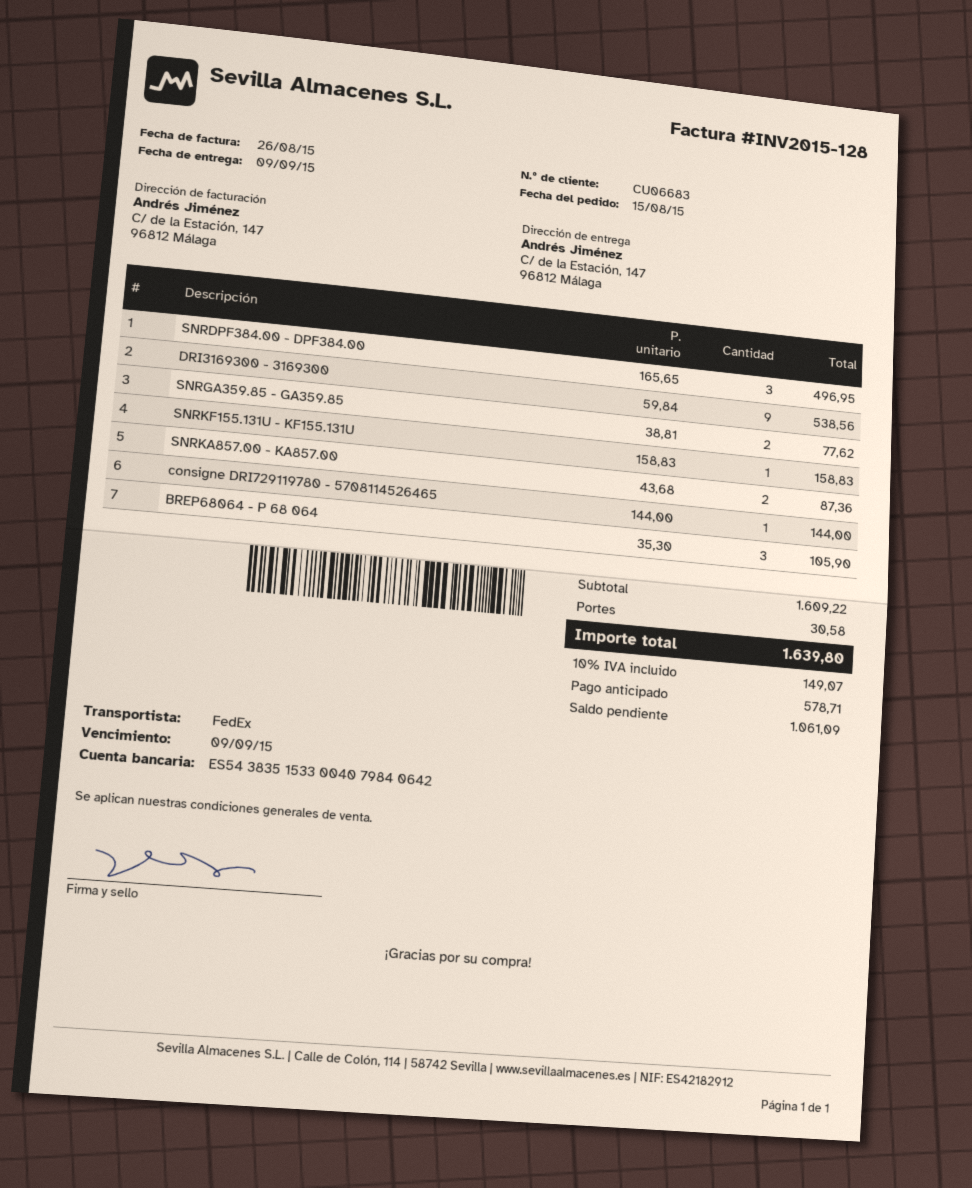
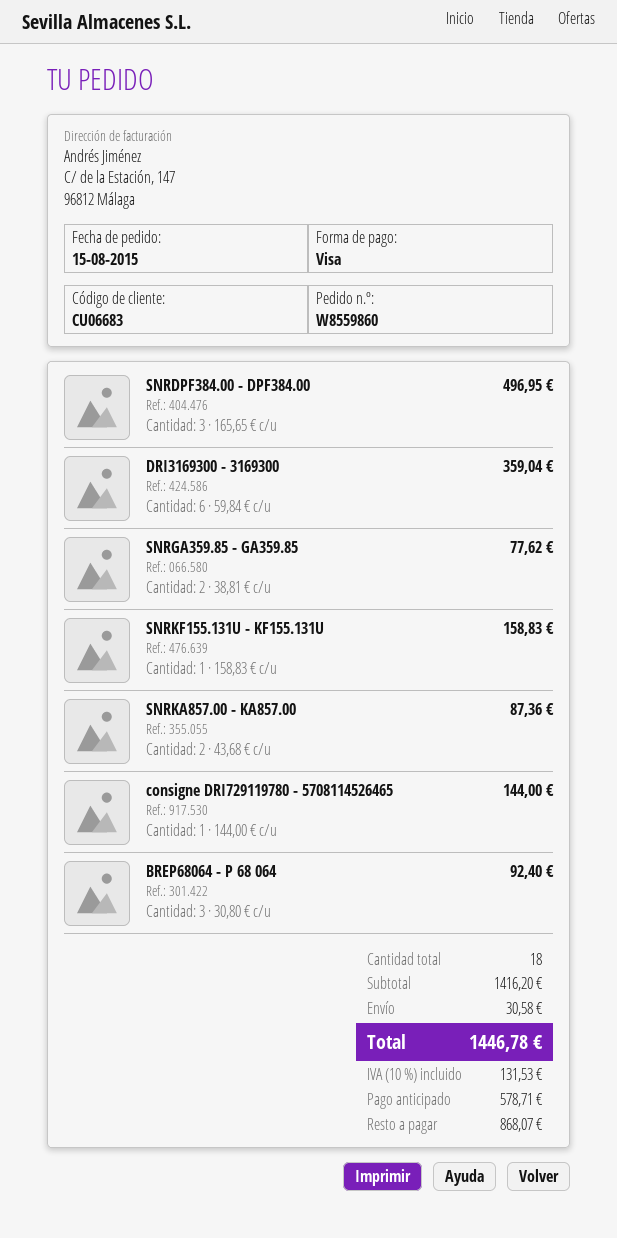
DRI3169300 - 3169300: 9 x 59.84 = 538.56 -> 6 x 59.84 = 359.04
BREP68064 - P 68 064: 3 x 35.30 = 105.90 -> 3 x 30.80 = 92.40
subtotal: 1609.22 -> 1416.20
tax: 10% = 149.07 -> 10% = 131.53
total: 1639.80 -> 1446.78
balance: 1061.09 -> 868.07

